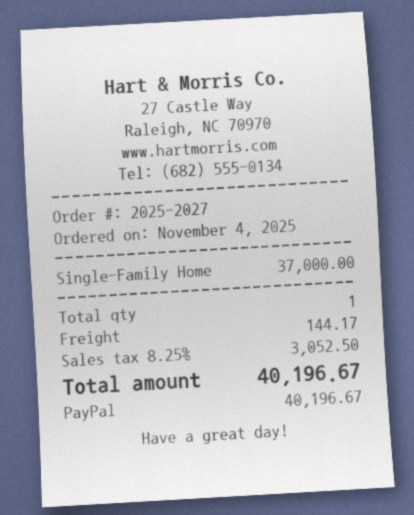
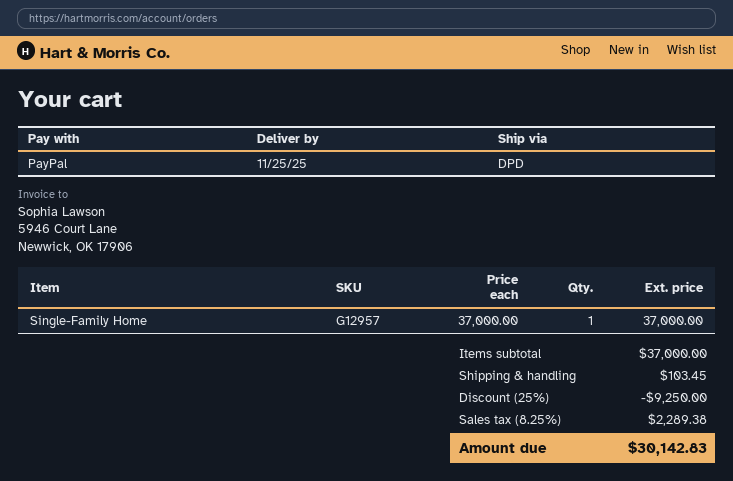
discount: none -> 25% = 9250.00
shipping: 144.17 -> 103.45
tax: 8.25% = 3052.50 -> 8.25% = 2289.38
total: 40196.67 -> 30142.83

